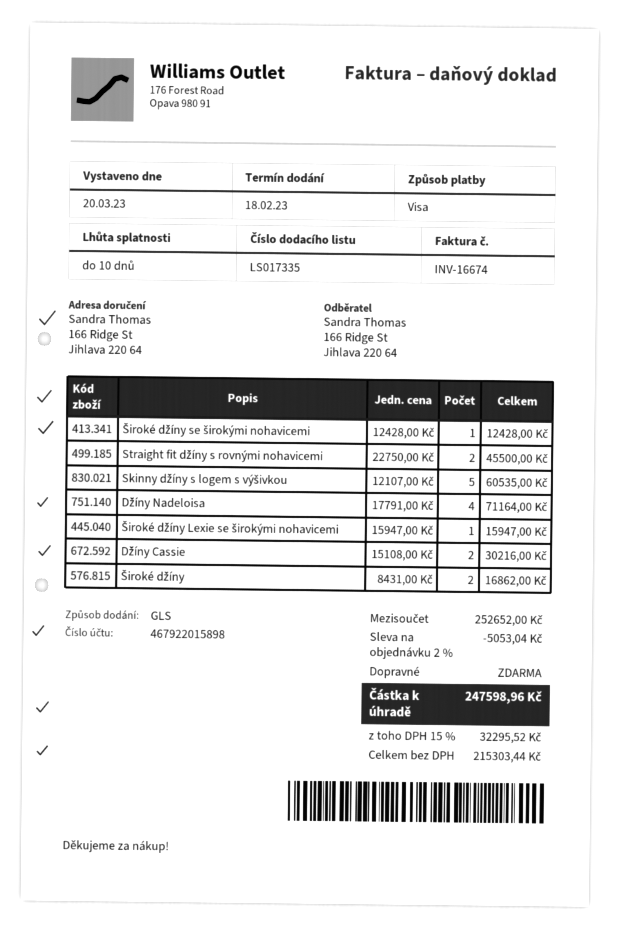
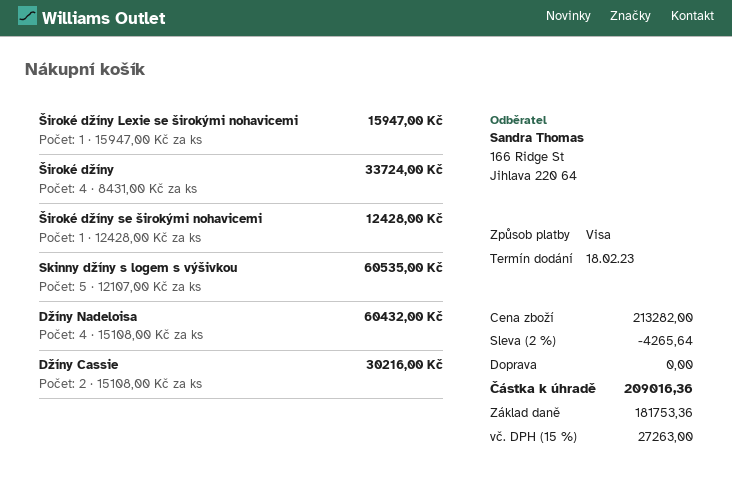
Straight fit džíny s rovnými nohavicemi: 2 x 22750.00 = 45500.00 -> none
Džíny Nadeloisa: 4 x 17791.00 = 71164.00 -> 4 x 15108.00 = 60432.00
Široké džíny: 2 x 8431.00 = 16862.00 -> 4 x 8431.00 = 33724.00
subtotal: 252652.00 -> 213282.00
discount: 2% = 5053.04 -> 2% = 4265.64
net: 215303.44 -> 181753.36
tax: 15% = 32295.52 -> 15% = 27263.00
total: 247598.96 -> 209016.36

